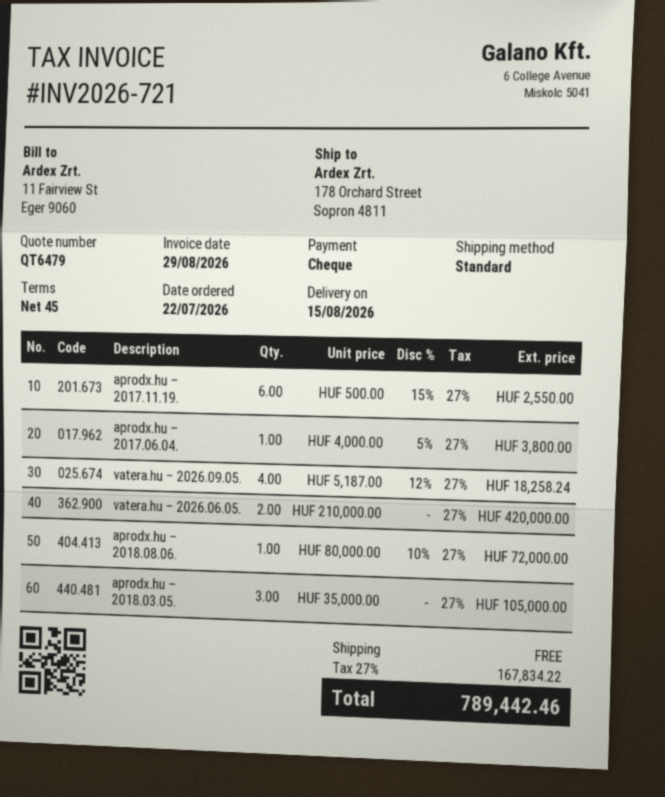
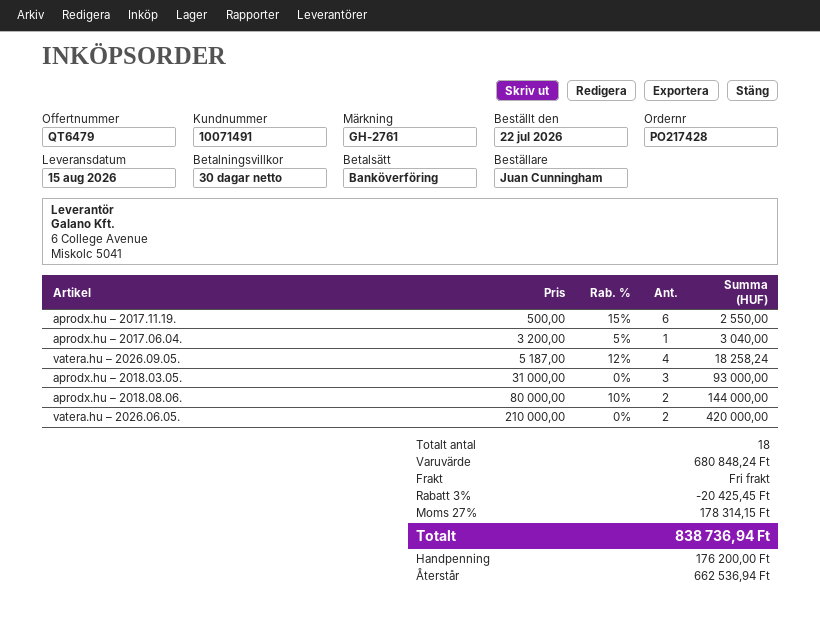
payment terms: 45 days -> 30 days
payment method: cheque -> bank transfer
aprodx.hu – 2017.06.04.: 1 x 4000.00 - 5% = 3800.00 -> 1 x 3200.00 - 5% = 3040.00
aprodx.hu – 2018.08.06.: 1 x 80000.00 - 10% = 72000.00 -> 2 x 80000.00 - 10% = 144000.00
aprodx.hu – 2018.03.05.: 3 x 35000.00 = 105000.00 -> 3 x 31000.00 = 93000.00
discount: none -> 3% = 20425.45
tax: 27% = 167834.22 -> 27% = 178314.15
total: 789442.46 -> 838736.94

